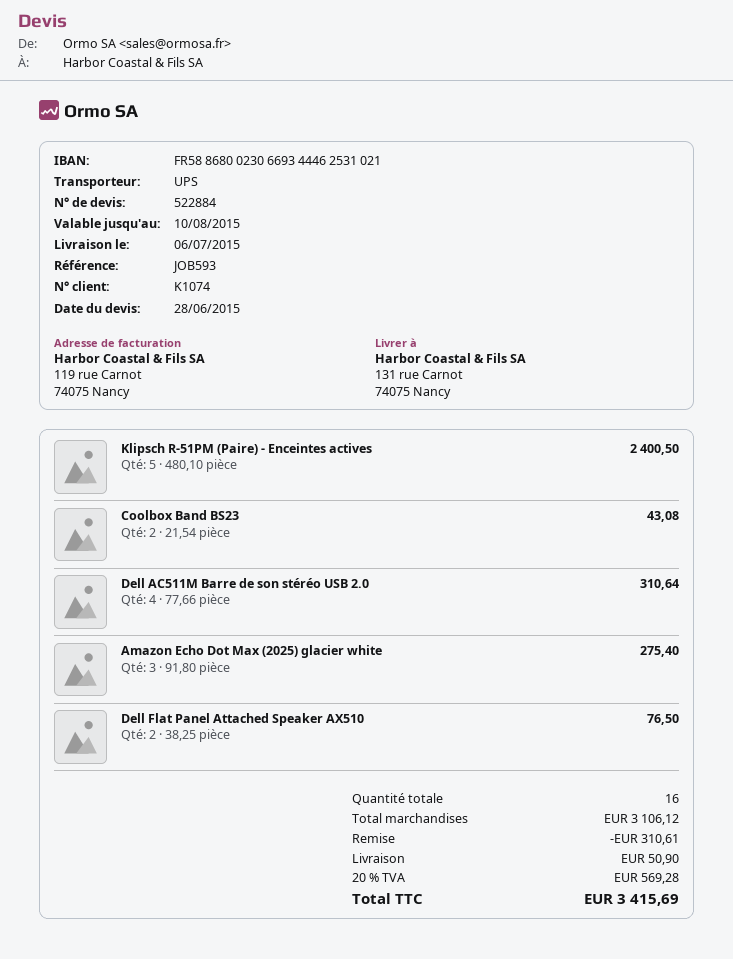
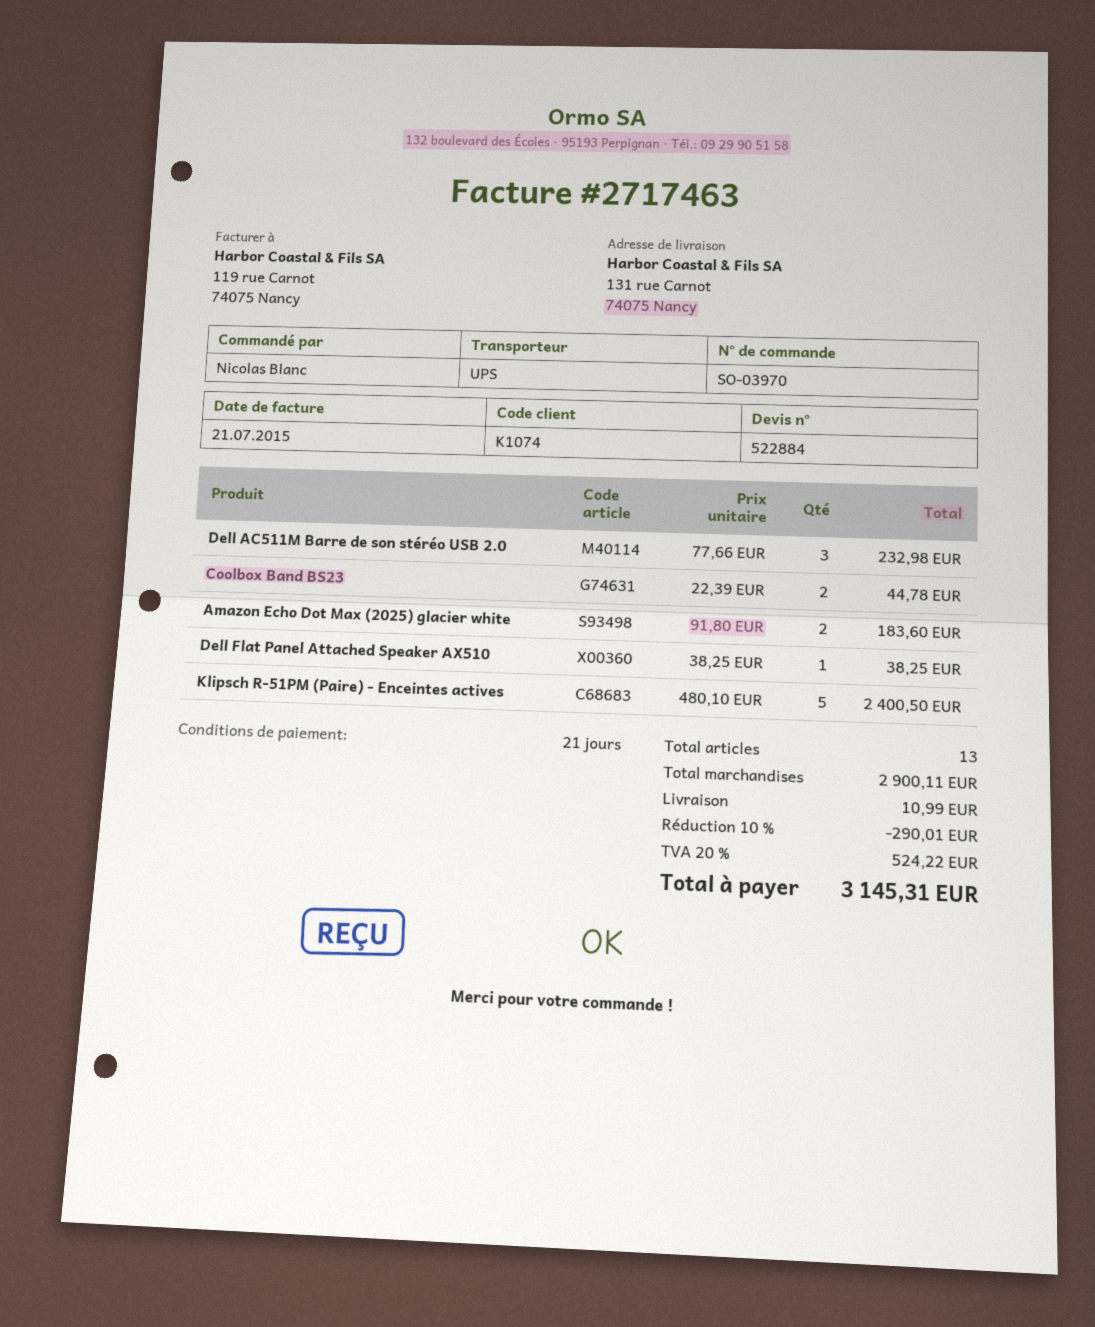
Coolbox Band BS23: 2 x 21.54 = 43.08 -> 2 x 22.39 = 44.78
Dell AC511M Barre de son stéréo USB 2.0: 4 x 77.66 = 310.64 -> 3 x 77.66 = 232.98
Amazon Echo Dot Max (2025) glacier white: 3 x 91.80 = 275.40 -> 2 x 91.80 = 183.60
Dell Flat Panel Attached Speaker AX510: 2 x 38.25 = 76.50 -> 1 x 38.25 = 38.25
total quantity: 16 -> 13
subtotal: 3106.12 -> 2900.11
discount: 310.61 -> 290.01
shipping: 50.90 -> 10.99
tax: 20% = 569.28 -> 20% = 524.22
total: 3415.69 -> 3145.31

